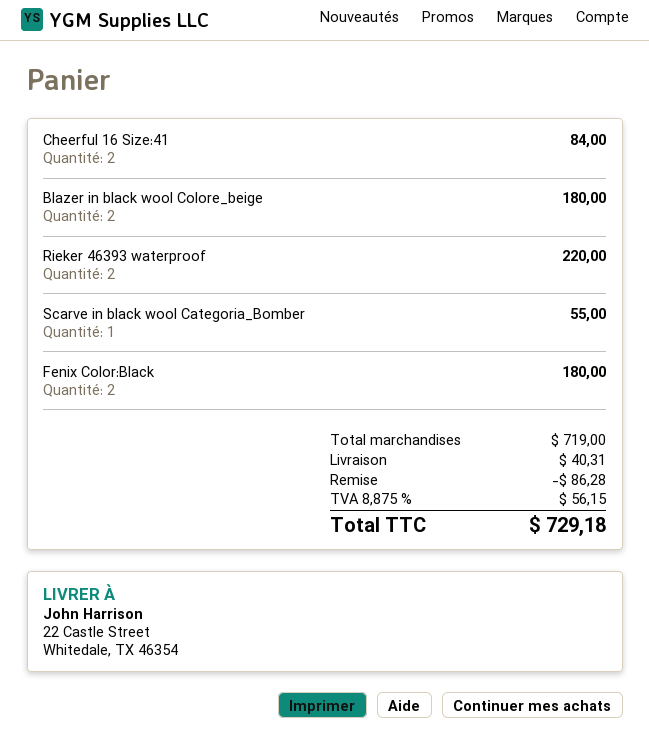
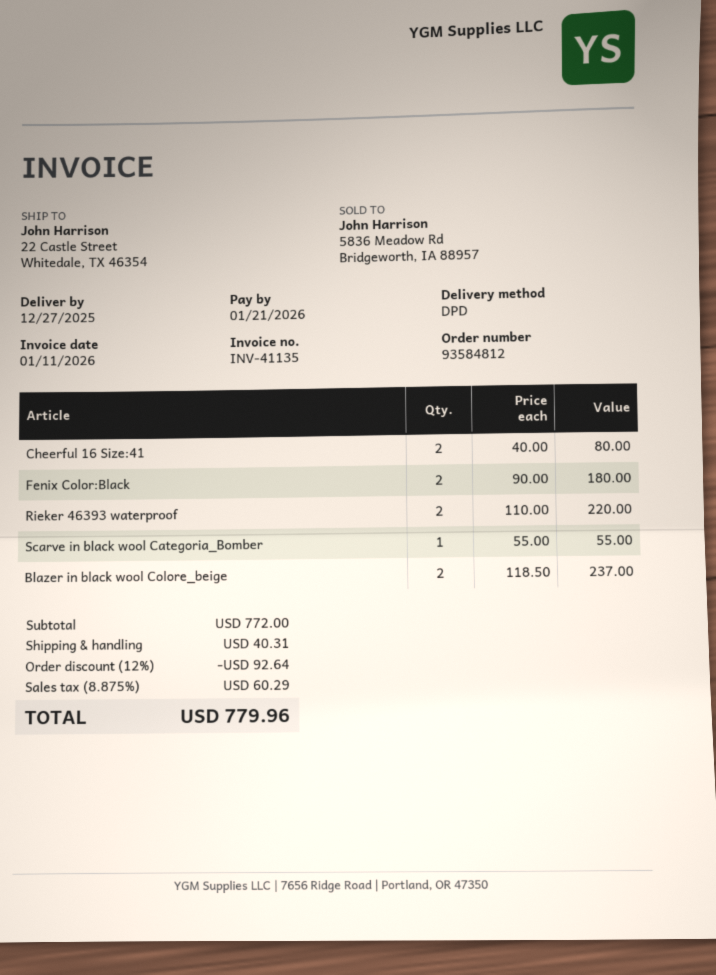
Cheerful 16 Size:41: 2 for 84.00 -> 2 for 80.00
Blazer in black wool Colore_beige: 2 for 180.00 -> 2 for 237.00
subtotal: 719.00 -> 772.00
discount: 86.28 -> 92.64
tax: 8.875% = 56.15 -> 8.875% = 60.29
total: 729.18 -> 779.96

